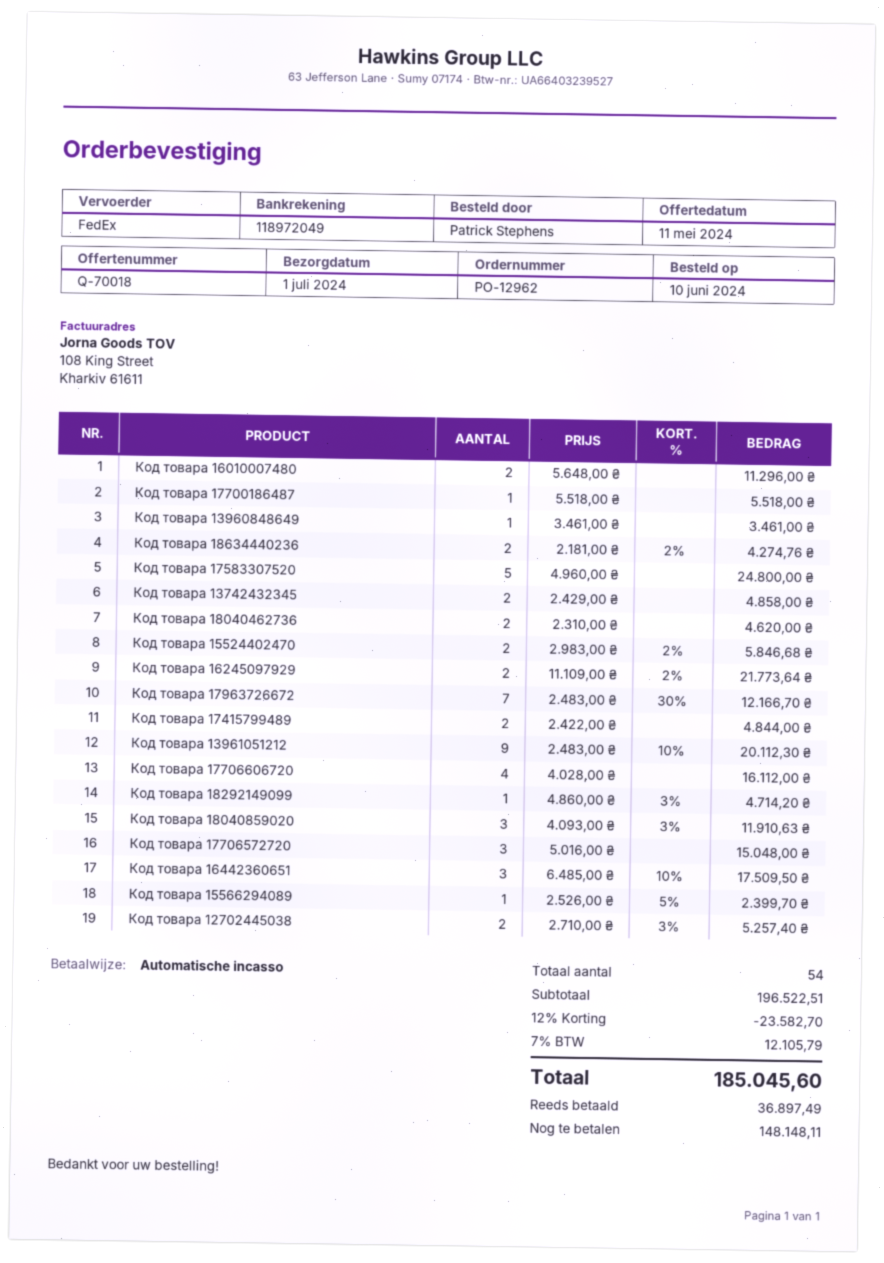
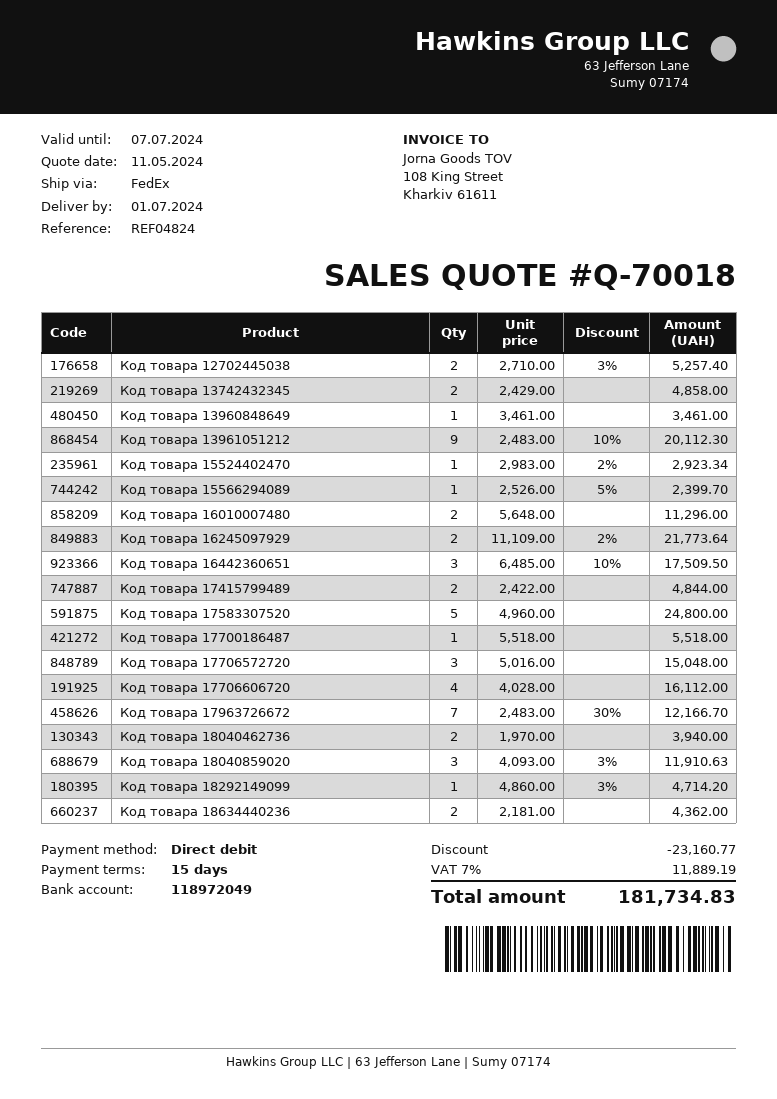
Код товара 18634440236: 2 x 2181.00 - 2% = 4274.76 -> 2 x 2181.00 = 4362.00
Код товара 18040462736: 2 x 2310.00 = 4620.00 -> 2 x 1970.00 = 3940.00
Код товара 15524402470: 2 x 2983.00 - 2% = 5846.68 -> 1 x 2983.00 - 2% = 2923.34
discount: 23582.70 -> 23160.77
tax: 7% = 12105.79 -> 7% = 11889.19
total: 185045.60 -> 181734.83

